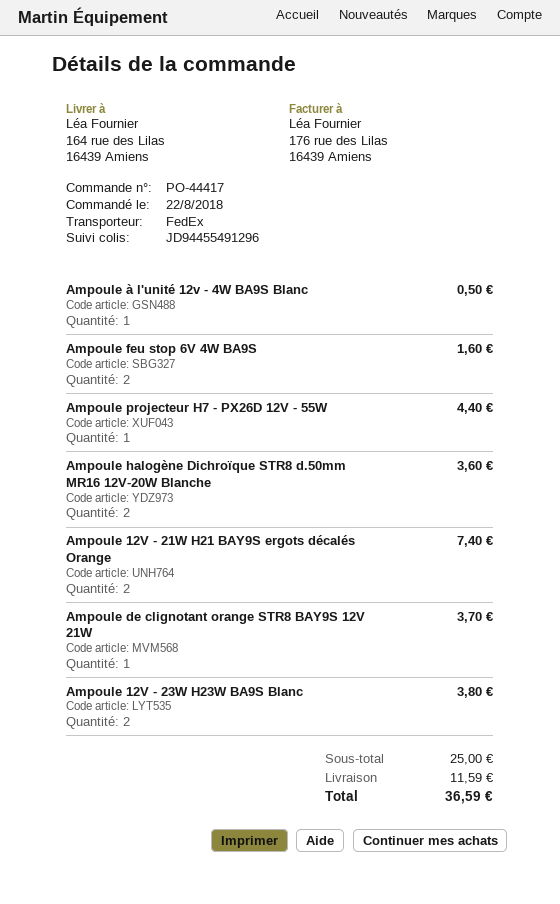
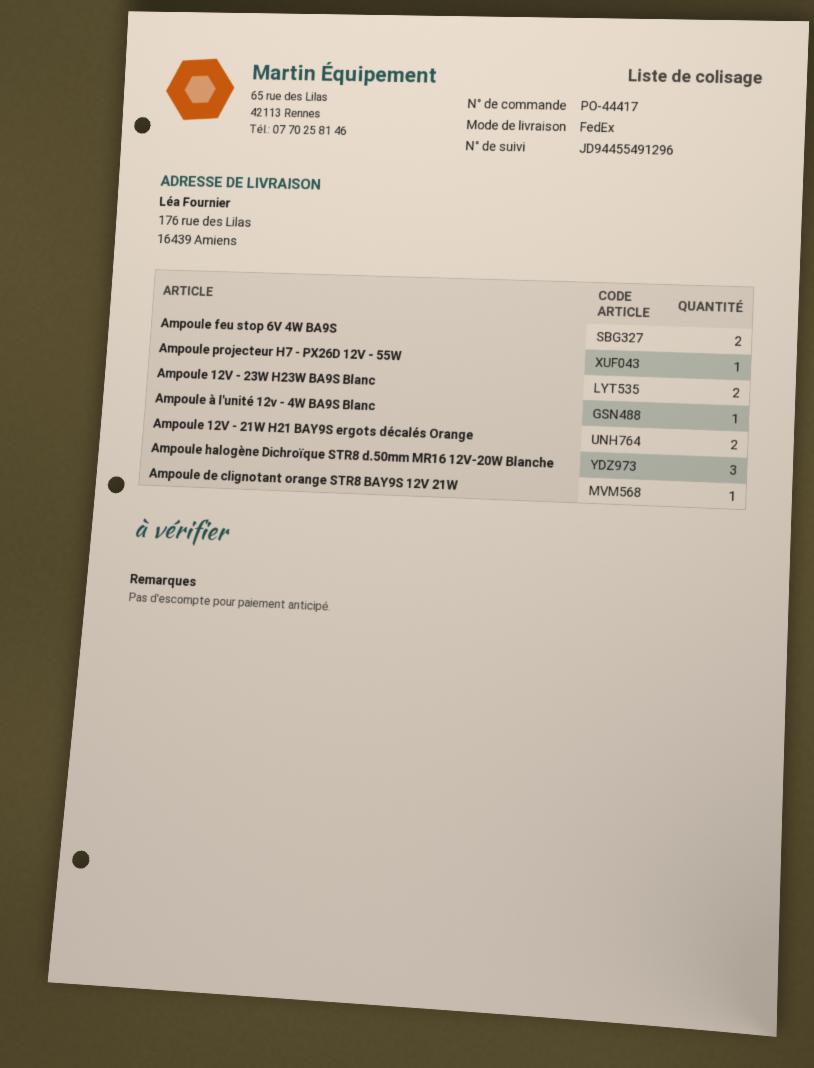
ship to: 164 rue des Lilas, 16439 Amiens -> 176 rue des Lilas, 16439 Amiens
Ampoule halogène Dichroïque STR8 d.50mm MR16 12V-20W Blanche: 2 -> 3

